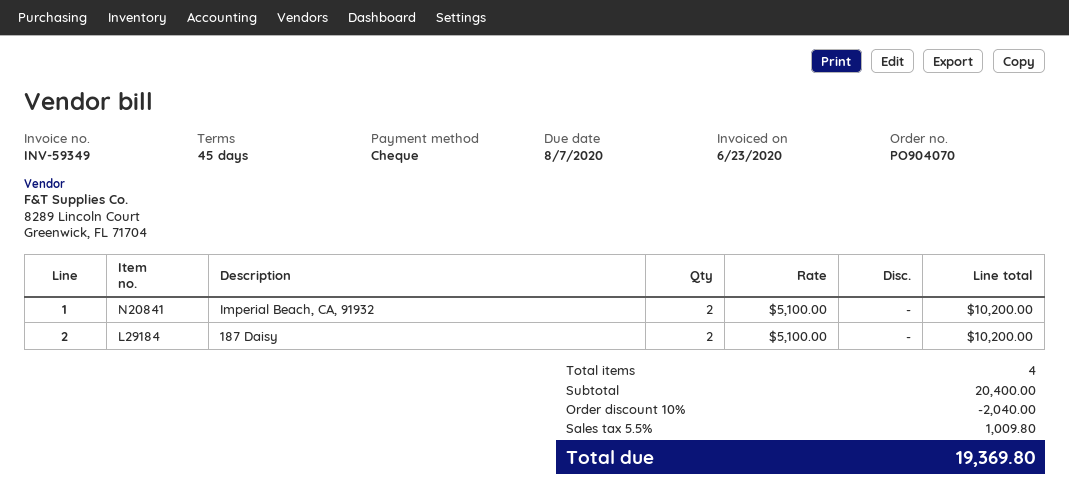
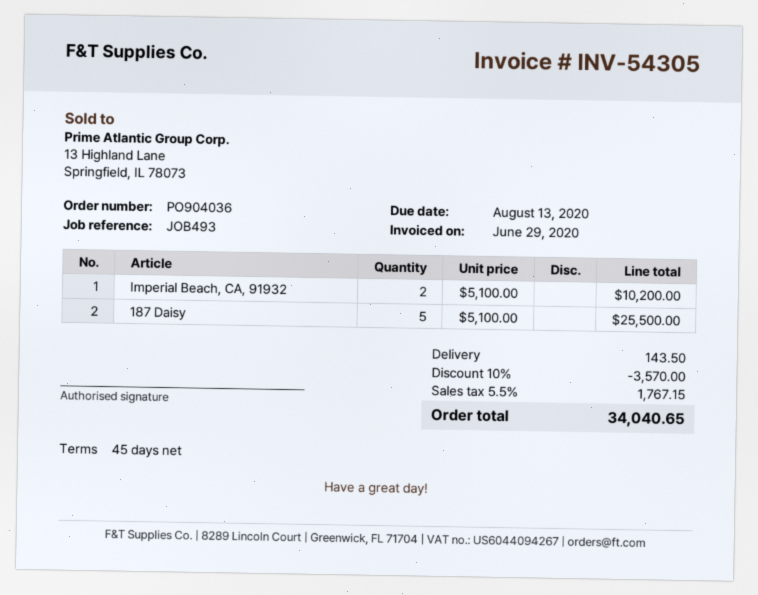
order number: PO904070 -> PO904036
invoice number: INV-59349 -> INV-54305
invoice date: 2020-06-23 -> 2020-06-29
due date: 2020-08-07 -> 2020-08-13
187 Daisy: 2 x 5100.00 = 10200.00 -> 5 x 5100.00 = 25500.00
discount: 10% = 2040.00 -> 10% = 3570.00
shipping: none -> 143.50
tax: 5.5% = 1009.80 -> 5.5% = 1767.15
total: 19369.80 -> 34040.65

